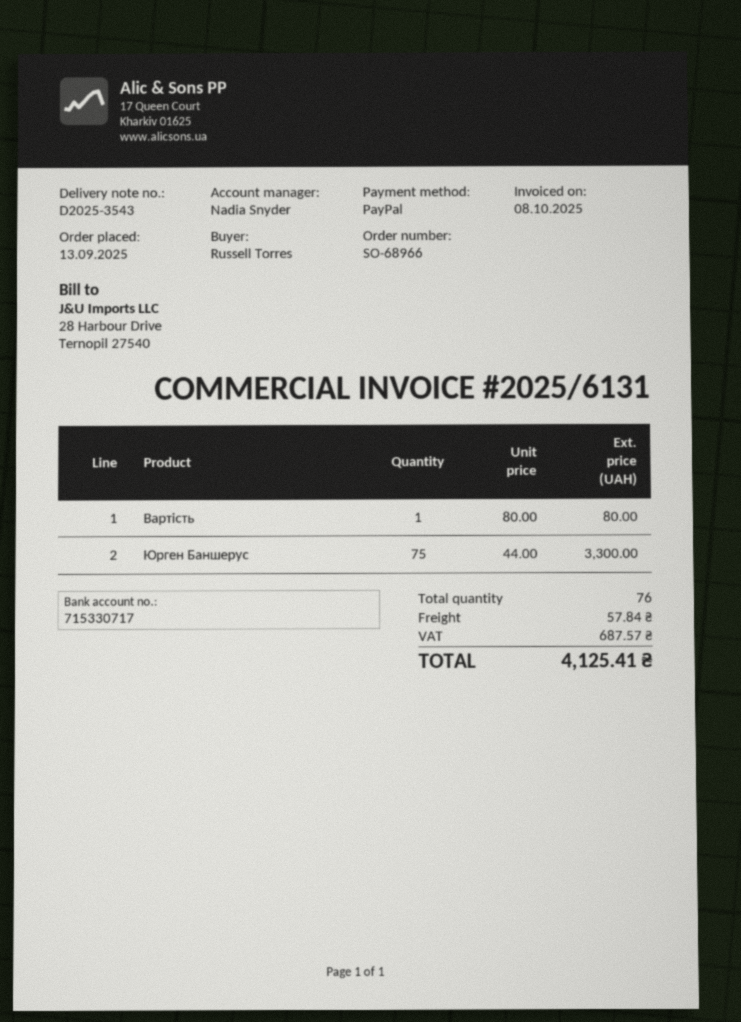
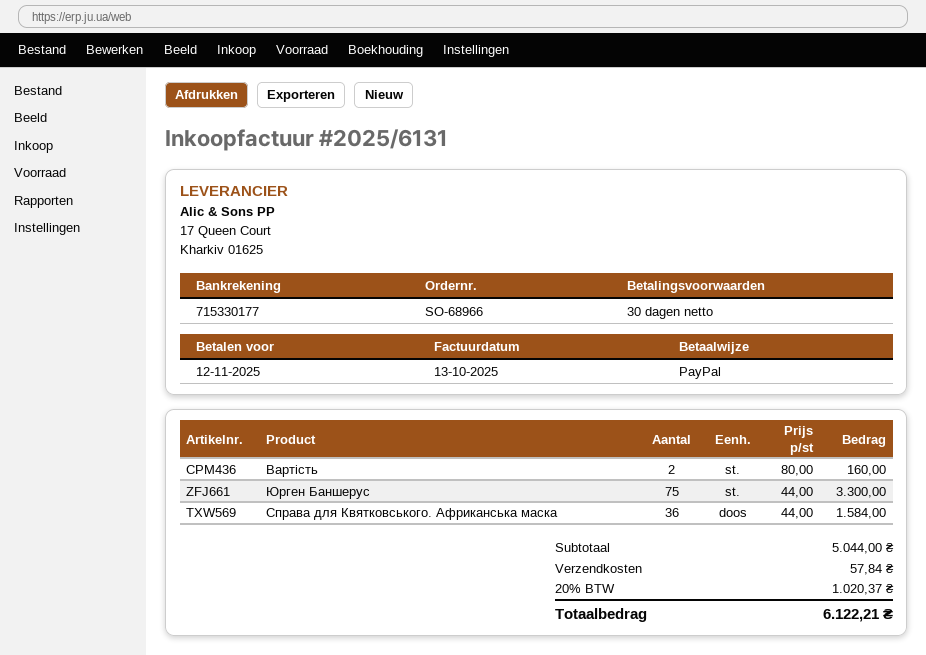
invoice date: 2025-10-08 -> 2025-10-13
bank account: 715330717 -> 715330177
Вартість: 1 x 80.00 = 80.00 -> 2 x 80.00 = 160.00
Справа для Квятковського. Африканська маска: none -> 36 x 44.00 = 1584.00
tax: 687.57 -> 1020.37
total: 4125.41 -> 6122.21

